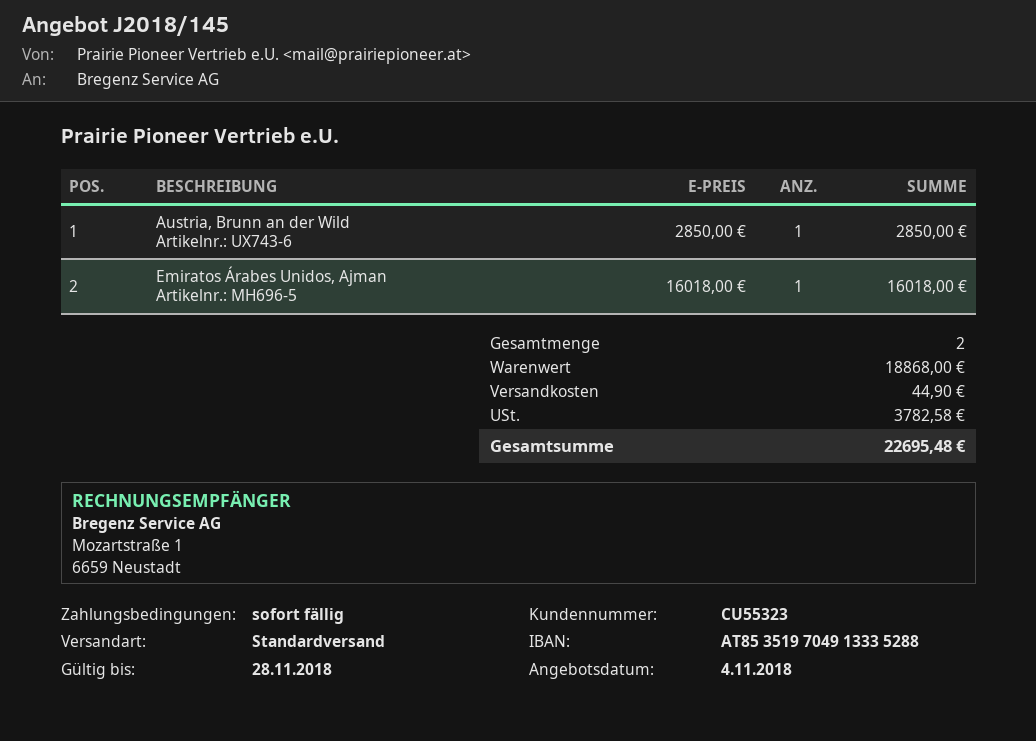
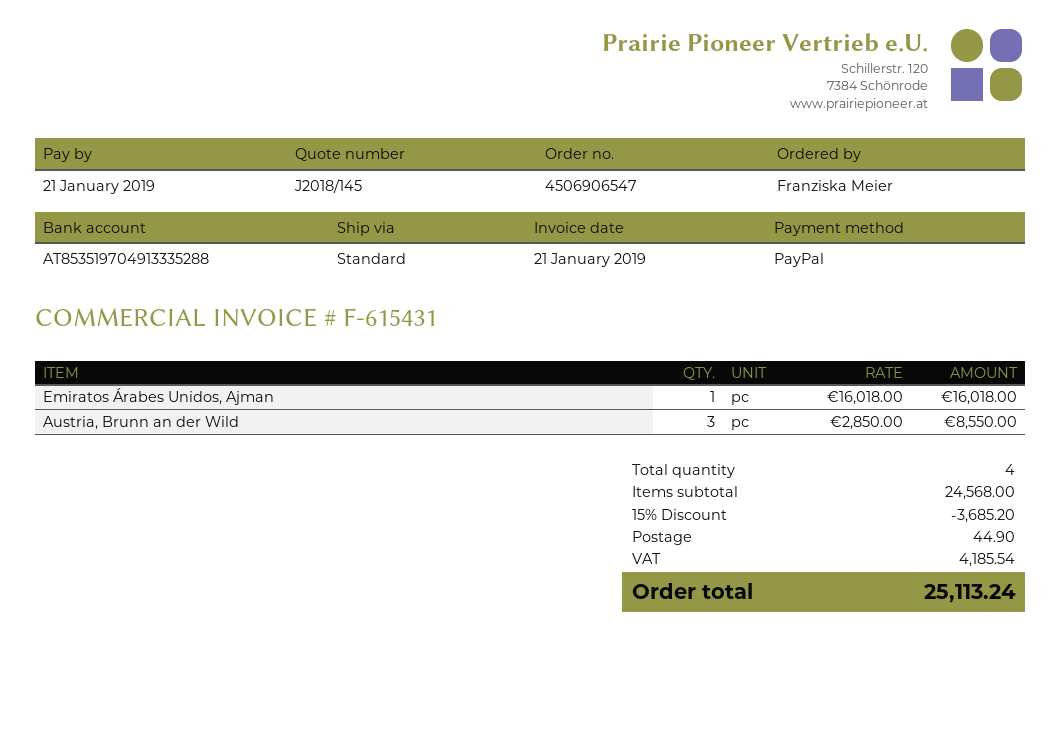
Austria, Brunn an der Wild: 1 x 2850.00 = 2850.00 -> 3 x 2850.00 = 8550.00
total quantity: 2 -> 4
subtotal: 18868.00 -> 24568.00
discount: none -> 15% = 3685.20
tax: 3782.58 -> 4185.54
total: 22695.48 -> 25113.24

